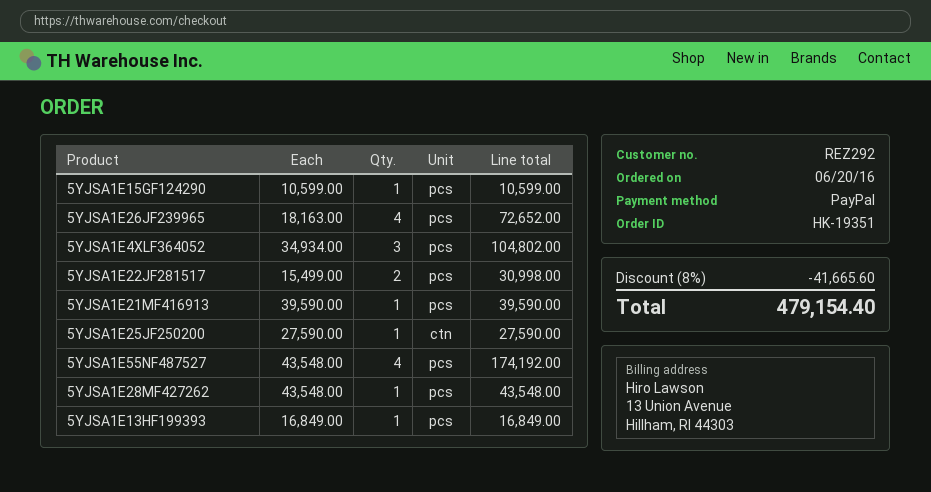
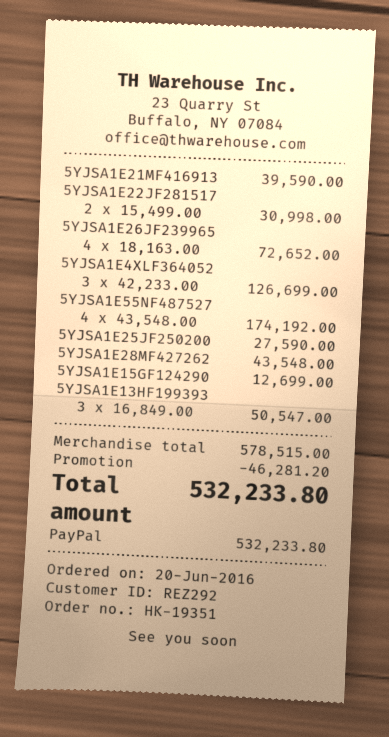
5YJSA1E15GF124290: 1 x 10599.00 = 10599.00 -> 1 x 12699.00 = 12699.00
5YJSA1E4XLF364052: 3 x 34934.00 = 104802.00 -> 3 x 42233.00 = 126699.00
5YJSA1E13HF199393: 1 x 16849.00 = 16849.00 -> 3 x 16849.00 = 50547.00
discount: 41665.60 -> 46281.20
total: 479154.40 -> 532233.80

